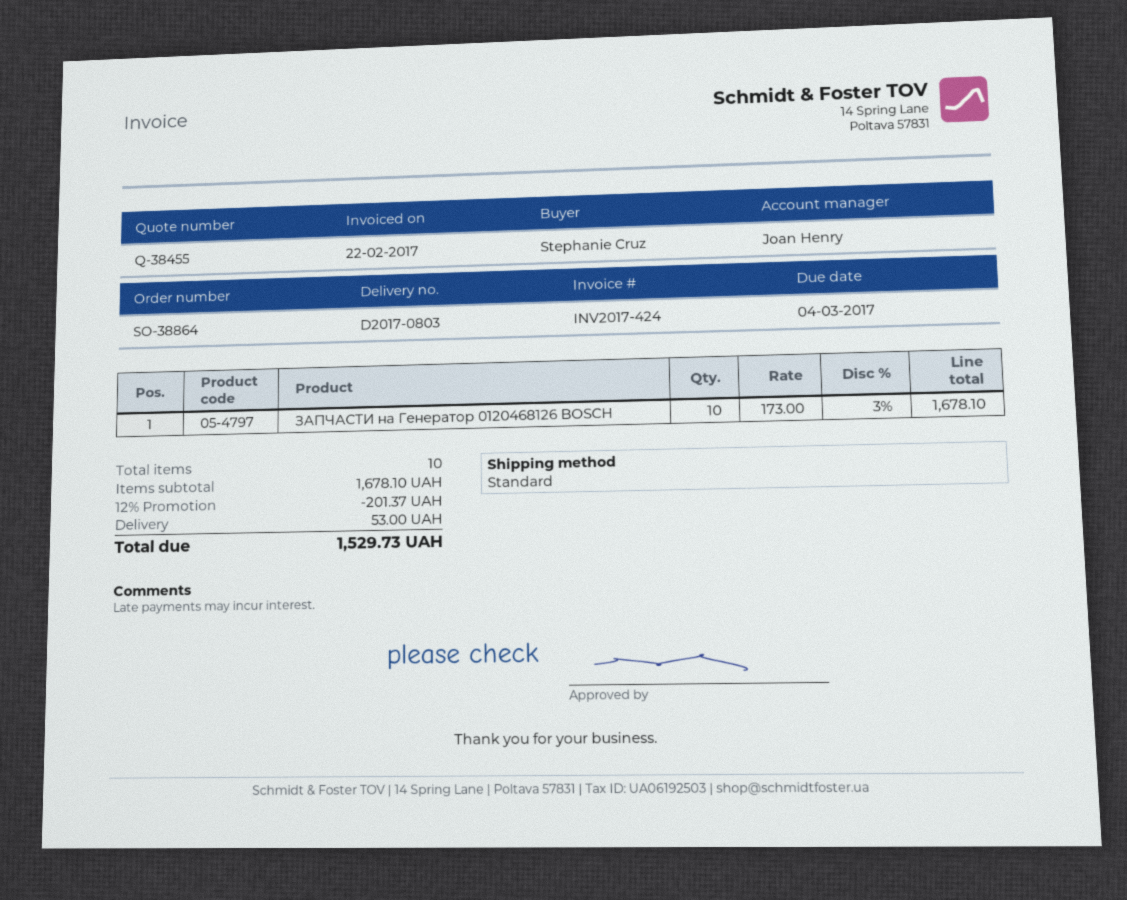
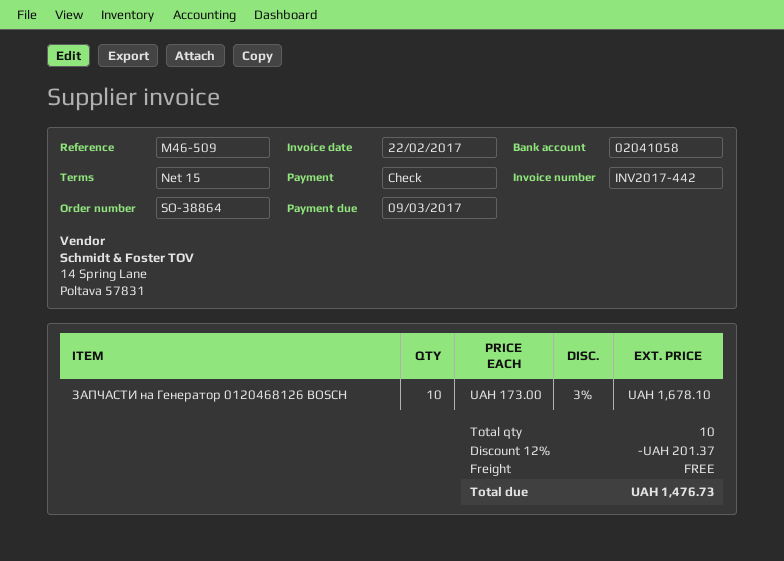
invoice number: INV2017-424 -> INV2017-442
due date: 2017-03-04 -> 2017-03-09
shipping: 53.00 -> 0.00
total: 1529.73 -> 1476.73

